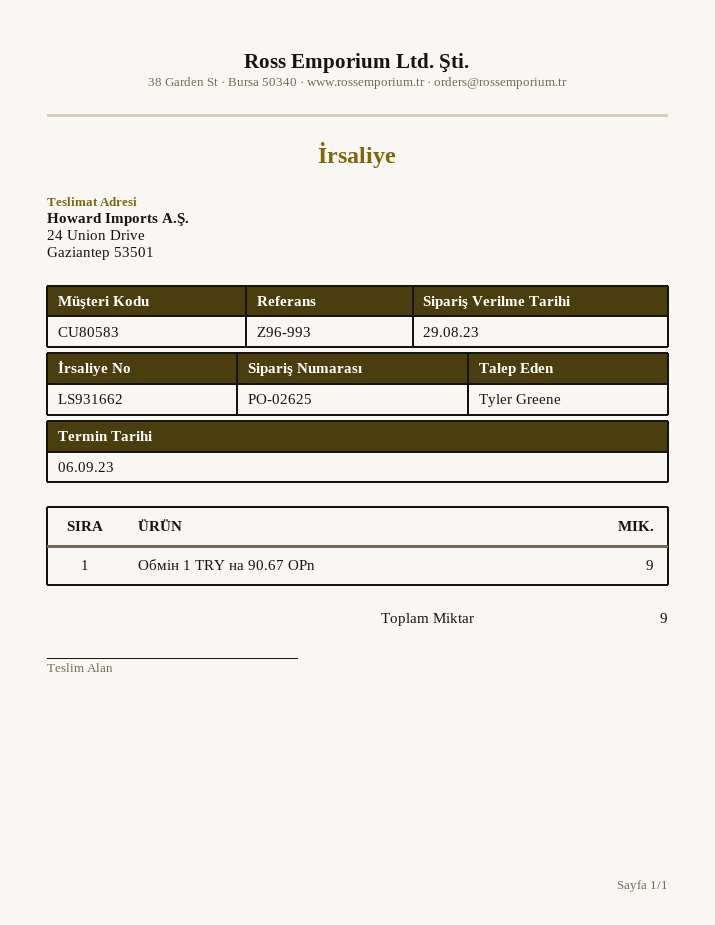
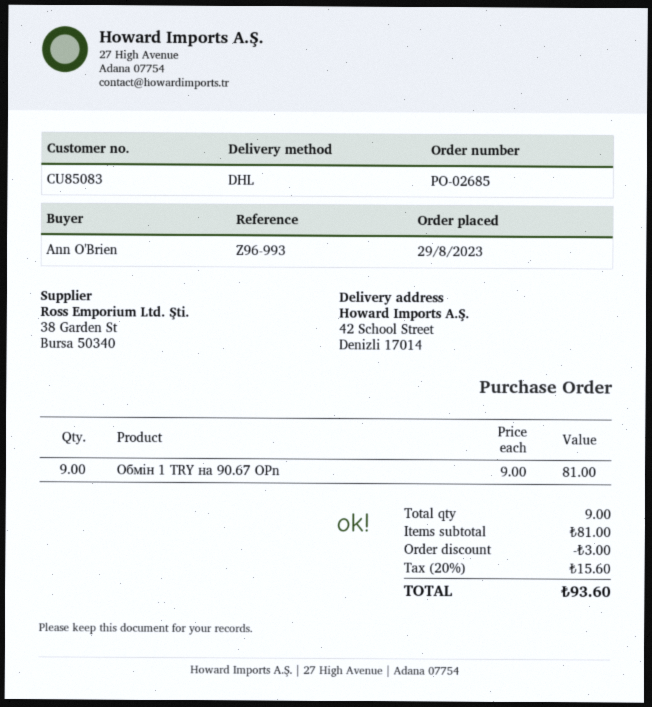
order number: PO-02625 -> PO-02685
customer number: CU80583 -> CU85083
ordered by: Tyler Greene -> Ann O'Brien
ship to: 24 Union Drive, Gaziantep 53501 -> 42 School Street, Denizli 17014

